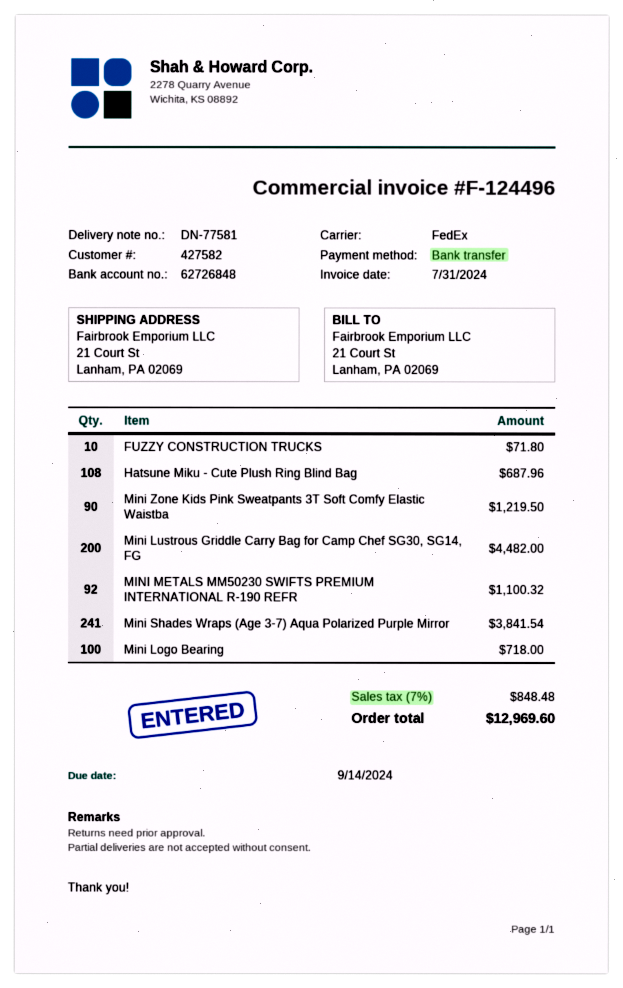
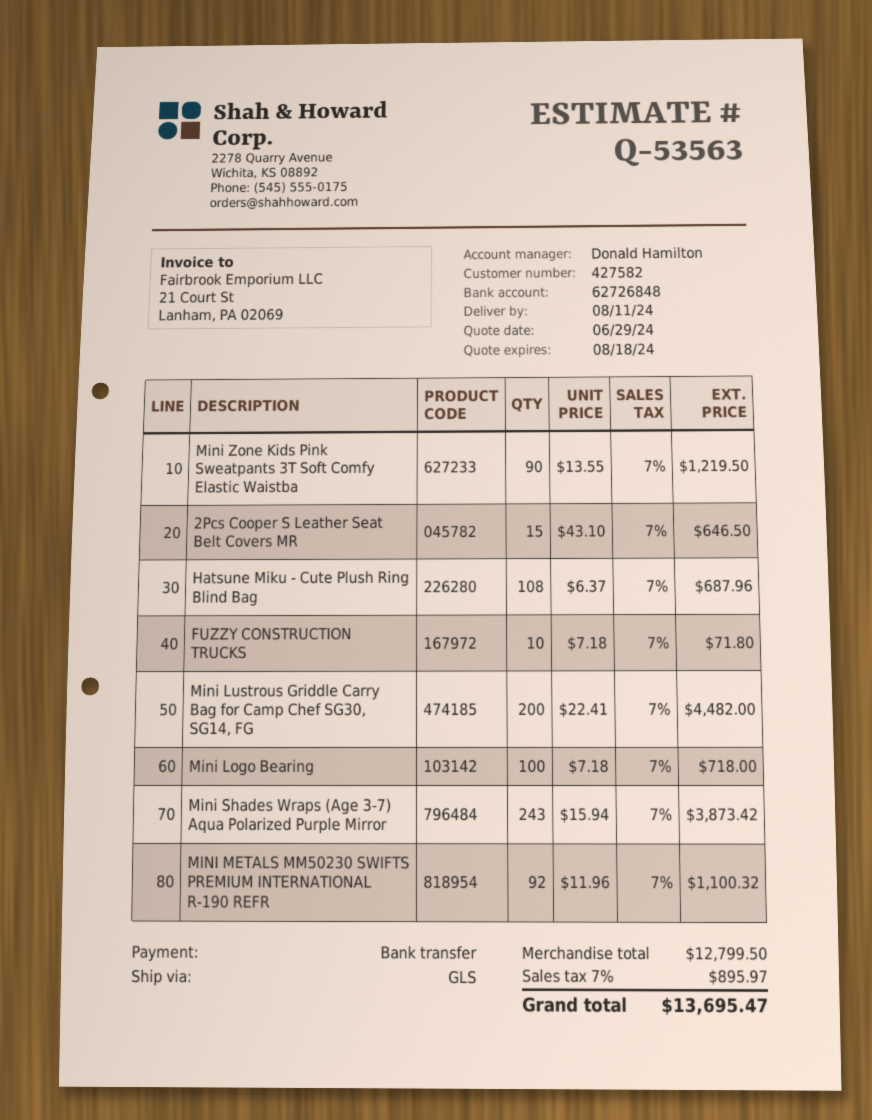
shipping method: FedEx -> GLS
Mini Shades Wraps (Age 3-7) Aqua Polarized Purple Mirror: 241 for 3841.54 -> 243 for 3873.42
2Pcs Cooper S Leather Seat Belt Covers MR: none -> 15 for 646.50
tax: 7% = 848.48 -> 7% = 895.97
total: 12969.60 -> 13695.47

